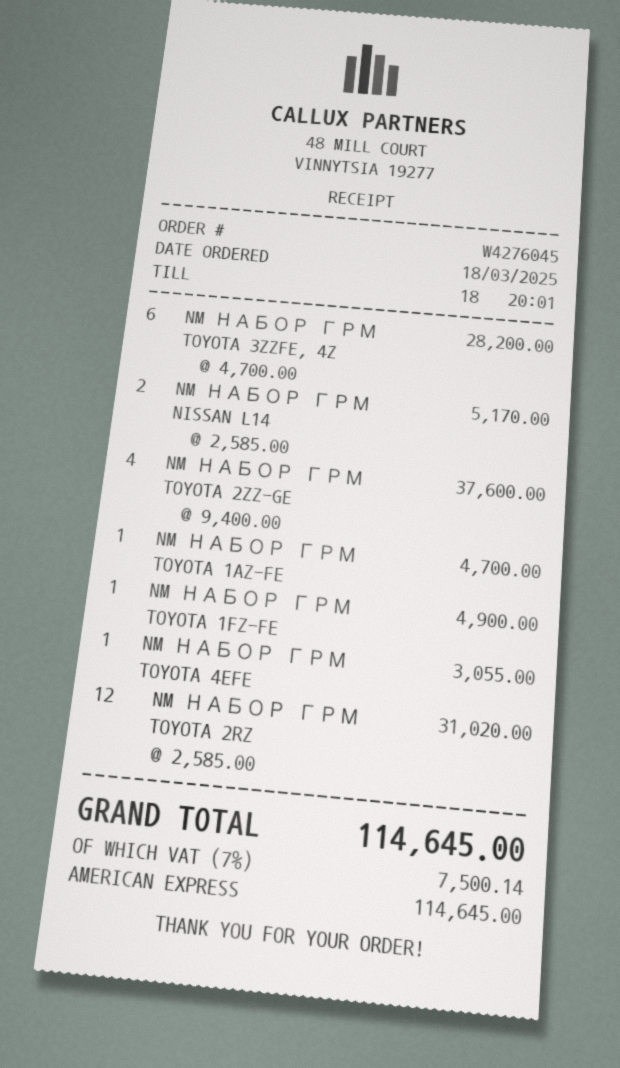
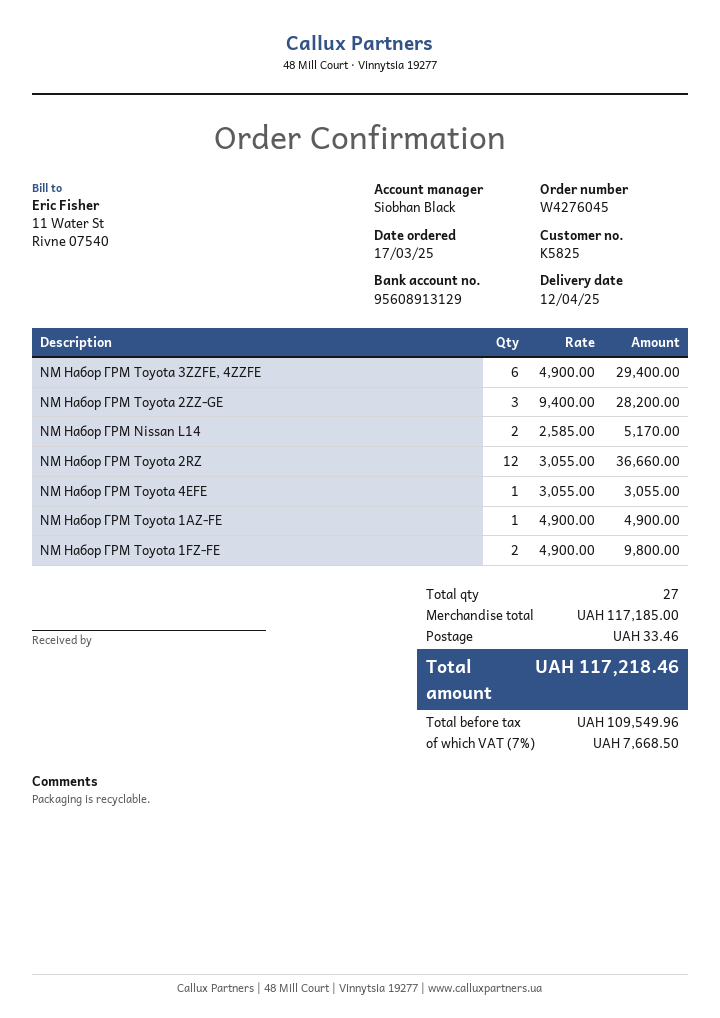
order date: 2025-03-18 -> 2025-03-17
NM НАБОР ГРМ TOYOTA 3ZZFE, 4Z: 6 x 4700.00 = 28200.00 -> 6 x 4900.00 = 29400.00
NM НАБОР ГРМ TOYOTA 2ZZ-GE: 4 x 9400.00 = 37600.00 -> 3 x 9400.00 = 28200.00
NM НАБОР ГРМ TOYOTA 1AZ-FE: 1 x 4700.00 = 4700.00 -> 1 x 4900.00 = 4900.00
NM НАБОР ГРМ TOYOTA 1FZ-FE: 1 x 4900.00 = 4900.00 -> 2 x 4900.00 = 9800.00
NM НАБОР ГРМ TOYOTA 2RZ: 12 x 2585.00 = 31020.00 -> 12 x 3055.00 = 36660.00
shipping: none -> 33.46
tax: 7% = 7500.14 -> 7% = 7668.50
total: 114645.00 -> 117218.46

